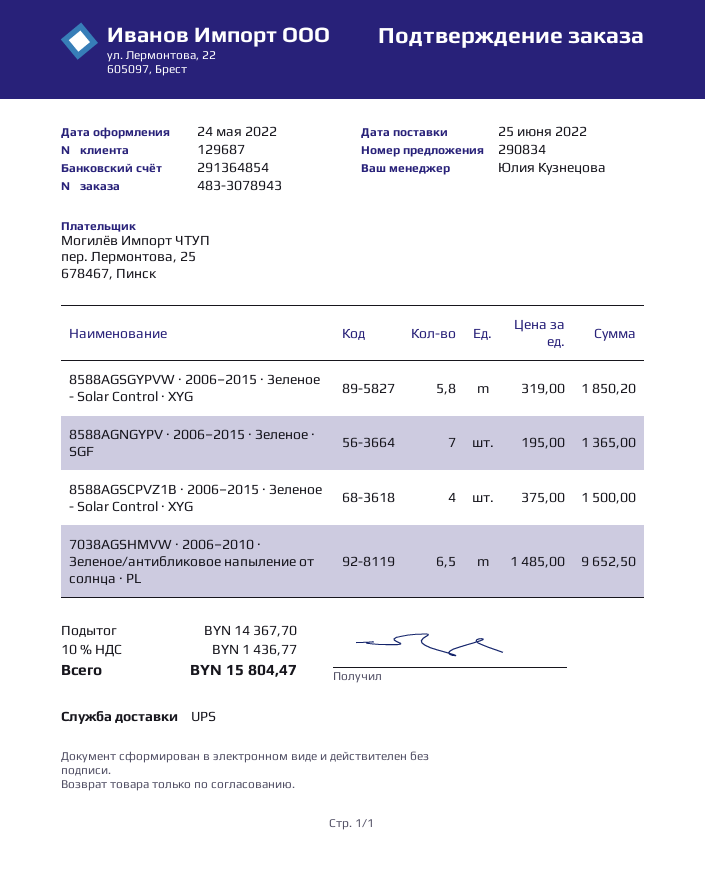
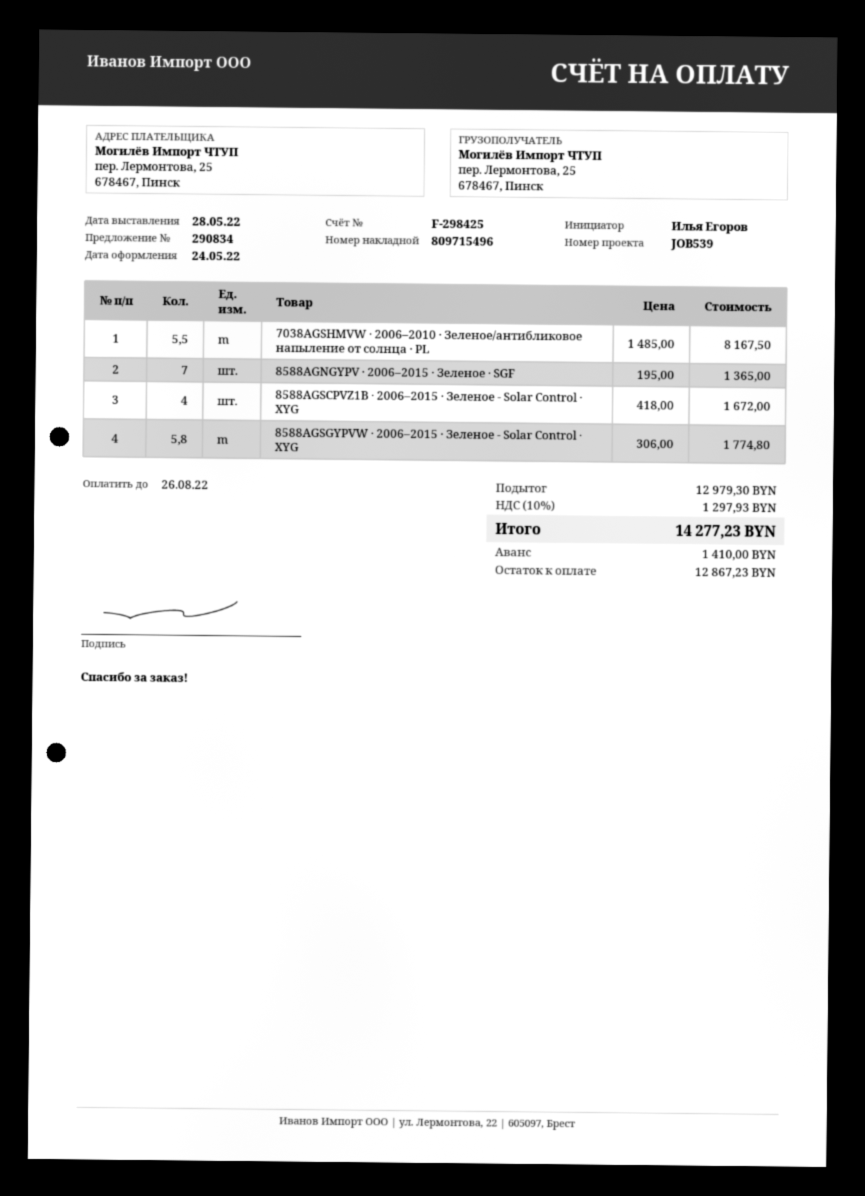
8588AGSGYPVW · 2006–2015 · Зеленое - Solar Control · XYG: 5.8 x 319.00 = 1850.20 -> 5.8 x 306.00 = 1774.80
8588AGSCPVZ1B · 2006–2015 · Зеленое - Solar Control · XYG: 4 x 375.00 = 1500.00 -> 4 x 418.00 = 1672.00
7038AGSHMVW · 2006–2010 · Зеленое/антибликовое напыление от солнца · PL: 6.5 x 1485.00 = 9652.50 -> 5.5 x 1485.00 = 8167.50
subtotal: 14367.70 -> 12979.30
tax: 10% = 1436.77 -> 10% = 1297.93
total: 15804.47 -> 14277.23

